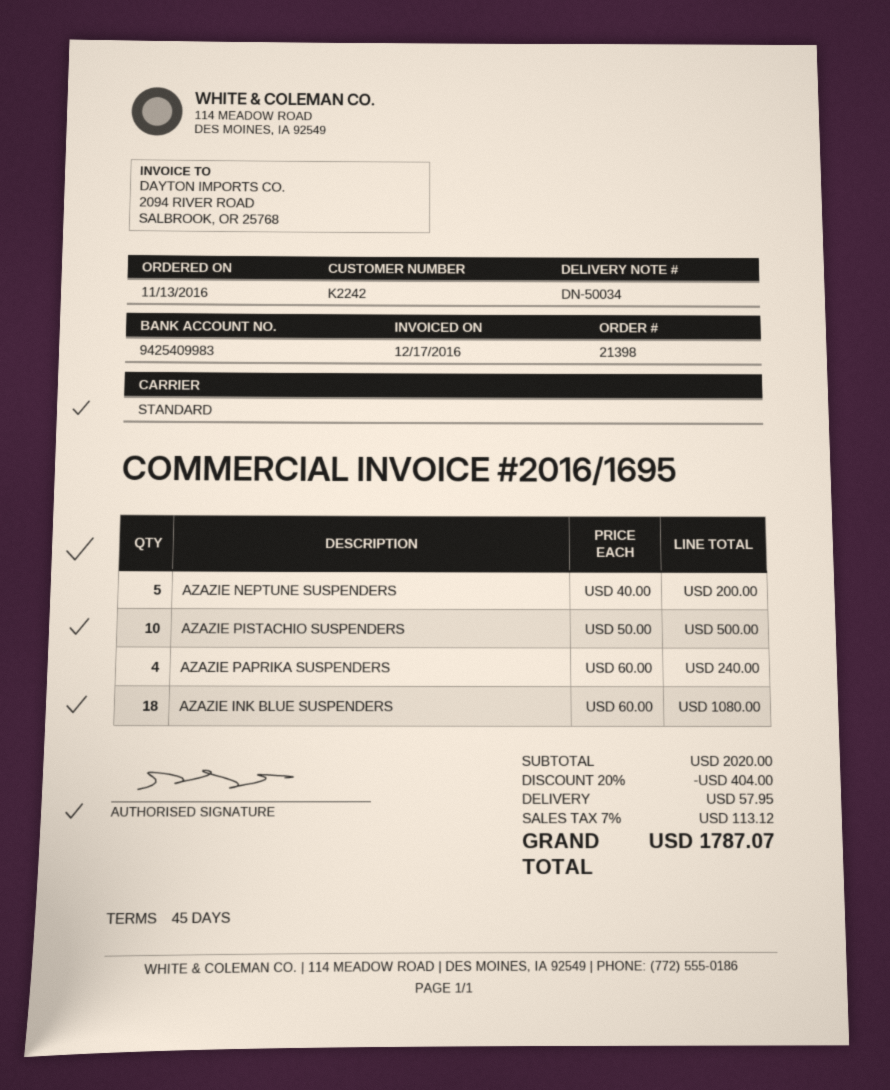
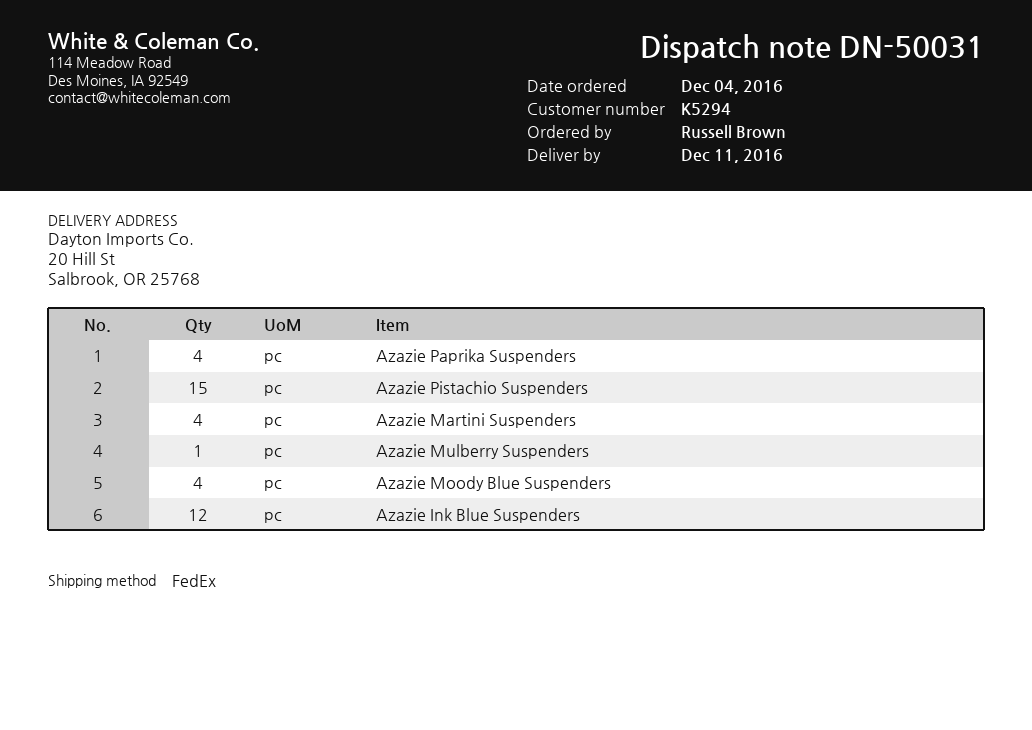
order date: 2016-11-13 -> 2016-12-04
delivery note number: DN-50034 -> DN-50031
customer number: K2242 -> K5294
shipping method: standard -> FedEx
AZAZIE NEPTUNE SUSPENDERS: 5 -> none
AZAZIE PISTACHIO SUSPENDERS: 10 -> 15
AZAZIE INK BLUE SUSPENDERS: 18 -> 12
Azazie Martini Suspenders: none -> 4
Azazie Mulberry Suspenders: none -> 1
Azazie Moody Blue Suspenders: none -> 4

